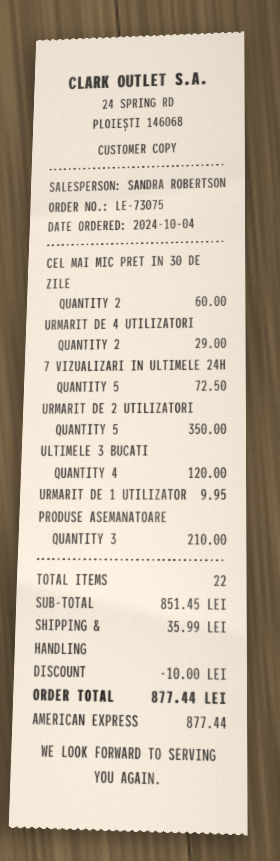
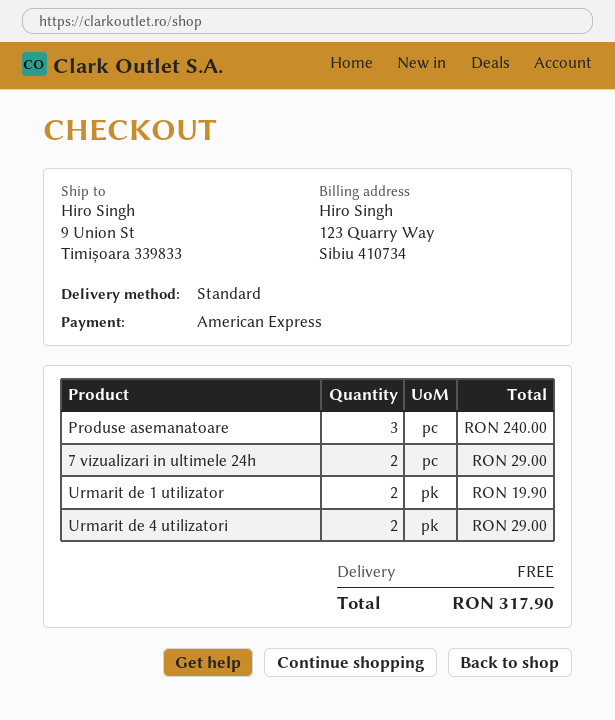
CEL MAI MIC PRET IN 30 DE ZILE: 2 for 60.00 -> none
7 VIZUALIZARI IN ULTIMELE 24H: 5 for 72.50 -> 2 for 29.00
URMARIT DE 2 UTILIZATORI: 5 for 350.00 -> none
ULTIMELE 3 BUCATI: 4 for 120.00 -> none
URMARIT DE 1 UTILIZATOR: 1 for 9.95 -> 2 for 19.90
PRODUSE ASEMANATOARE: 3 for 210.00 -> 3 for 240.00
discount: 10.00 -> none
shipping: 35.99 -> 0.00
total: 877.44 -> 317.90

